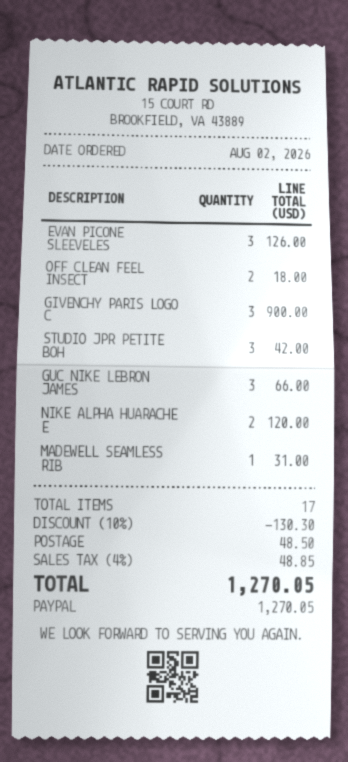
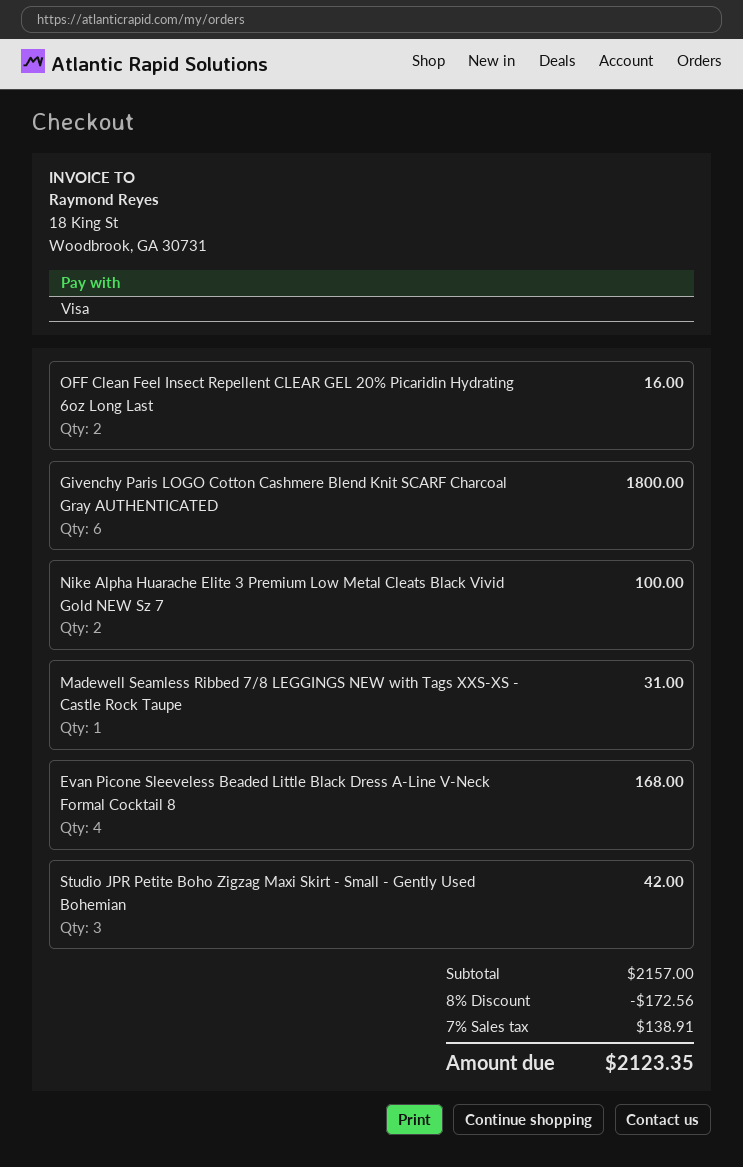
payment method: PayPal -> Visa
EVAN PICONE SLEEVELES: 3 for 126.00 -> 4 for 168.00
OFF CLEAN FEEL INSECT: 2 for 18.00 -> 2 for 16.00
GIVENCHY PARIS LOGO C: 3 for 900.00 -> 6 for 1800.00
GUC NIKE LEBRON JAMES: 3 for 66.00 -> none
NIKE ALPHA HUARACHE E: 2 for 120.00 -> 2 for 100.00
discount: 10% = 130.30 -> 8% = 172.56
shipping: 48.50 -> none
tax: 4% = 48.85 -> 7% = 138.91
total: 1270.05 -> 2123.35

